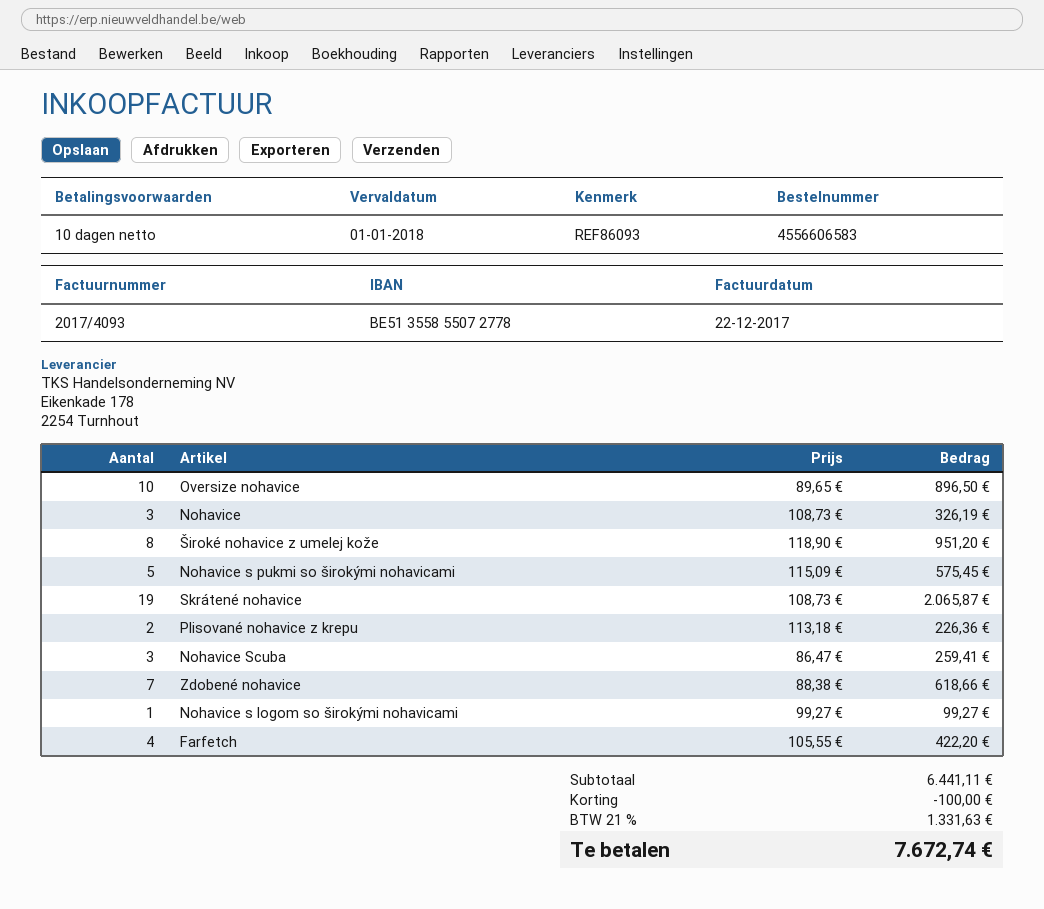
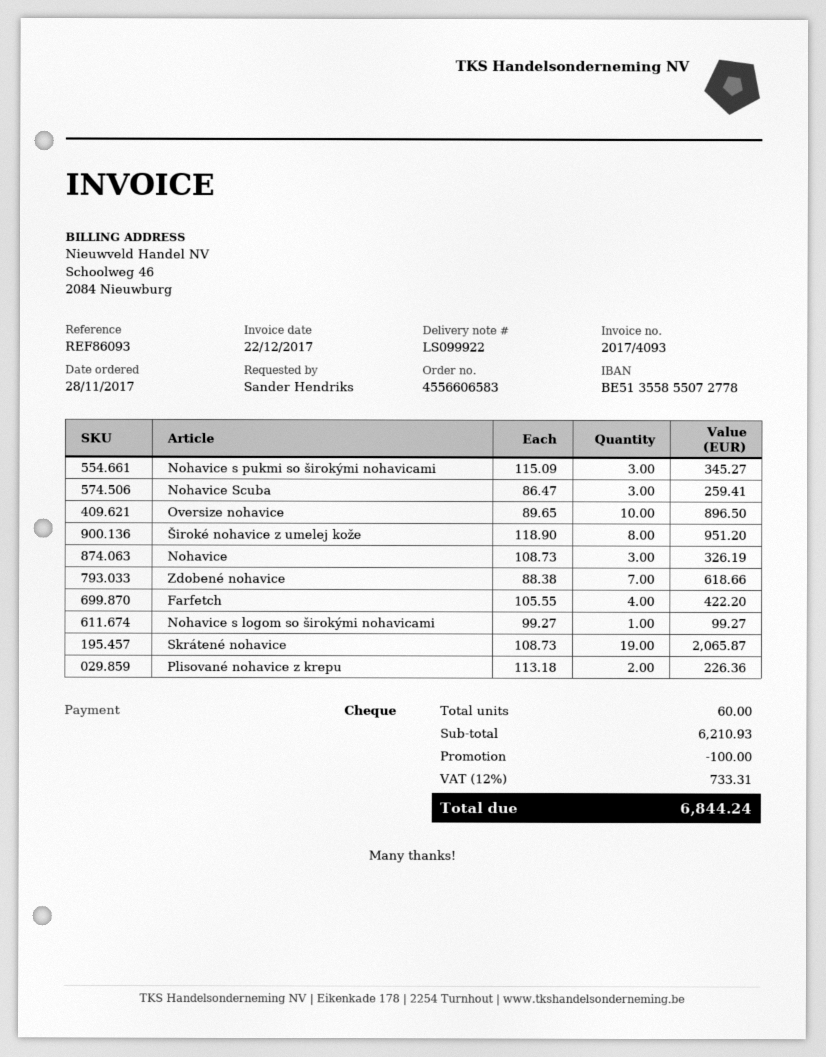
Nohavice s pukmi so širokými nohavicami: 5 x 115.09 = 575.45 -> 3 x 115.09 = 345.27
subtotal: 6441.11 -> 6210.93
tax: 21% = 1331.63 -> 12% = 733.31
total: 7672.74 -> 6844.24

